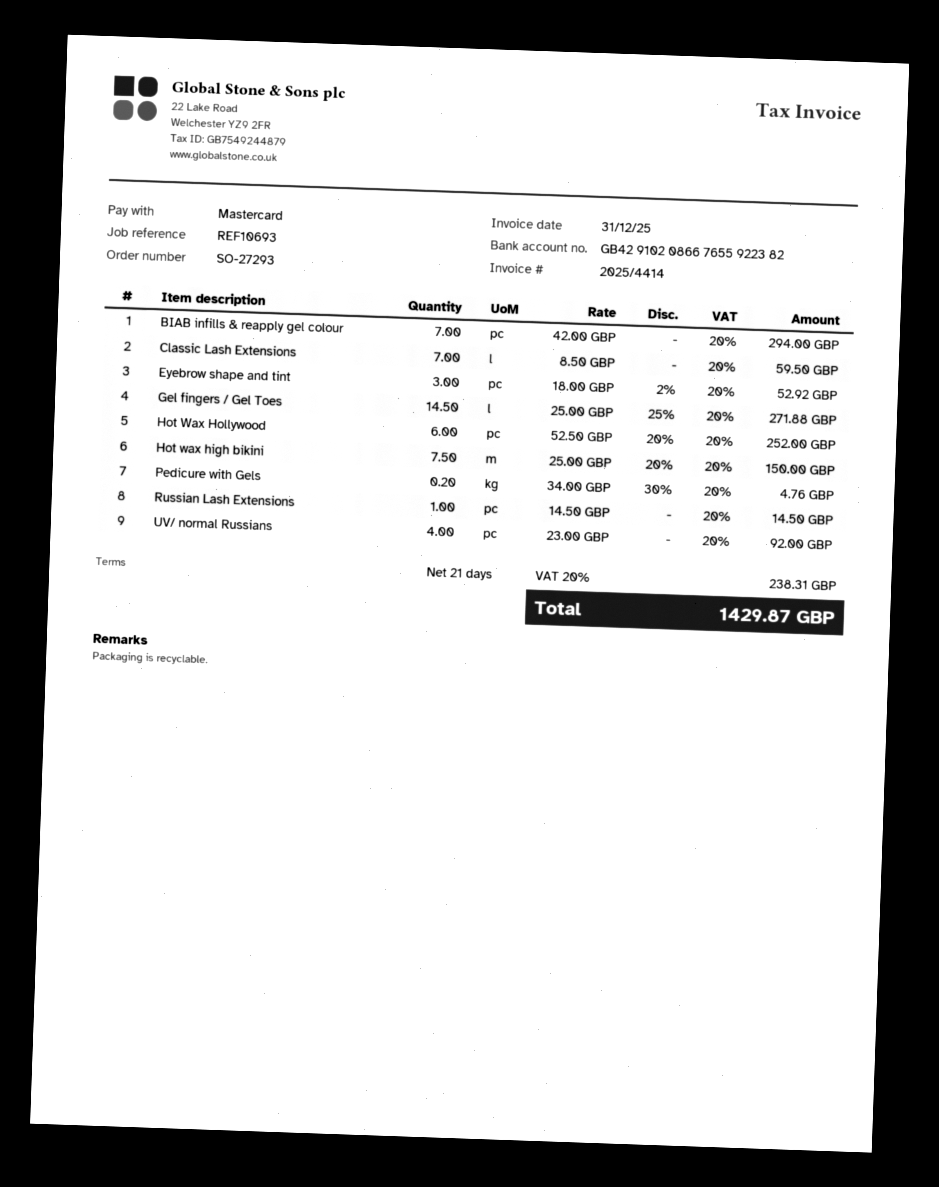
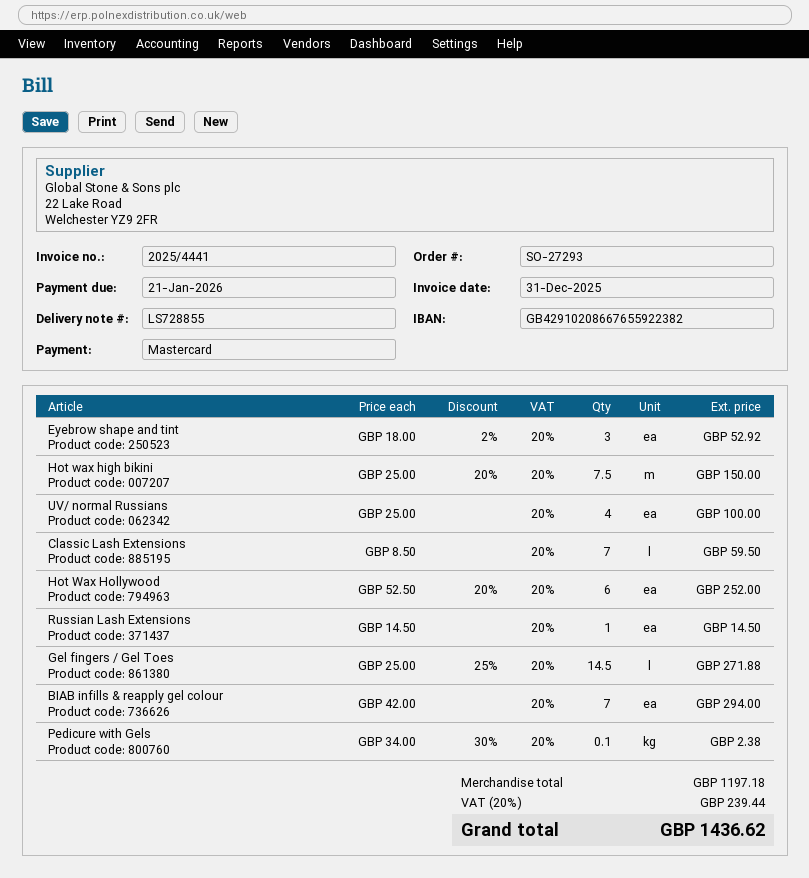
invoice number: 2025/4414 -> 2025/4441
Pedicure with Gels: 0.2 x 34.00 - 30% = 4.76 -> 0.1 x 34.00 - 30% = 2.38
UV/ normal Russians: 4 x 23.00 = 92.00 -> 4 x 25.00 = 100.00
tax: 20% = 238.31 -> 20% = 239.44
total: 1429.87 -> 1436.62

